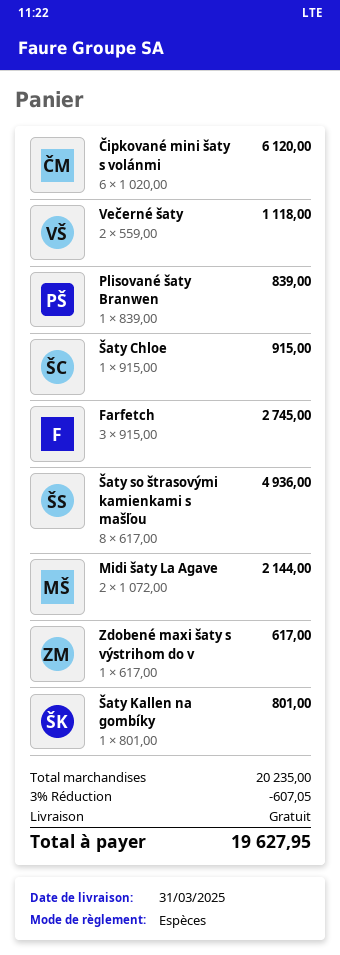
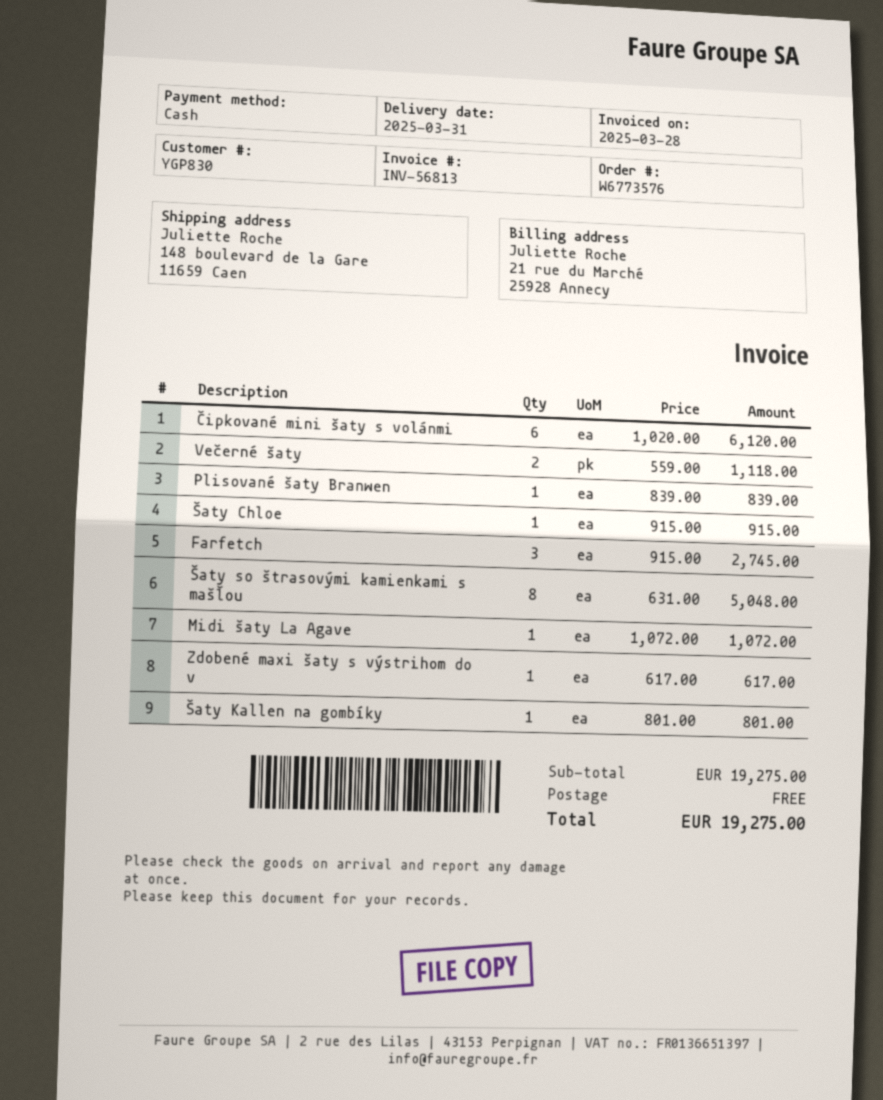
Šaty so štrasovými kamienkami s mašľou: 8 x 617.00 = 4936.00 -> 8 x 631.00 = 5048.00
Midi šaty La Agave: 2 x 1072.00 = 2144.00 -> 1 x 1072.00 = 1072.00
subtotal: 20235.00 -> 19275.00
discount: 3% = 607.05 -> none
total: 19627.95 -> 19275.00

